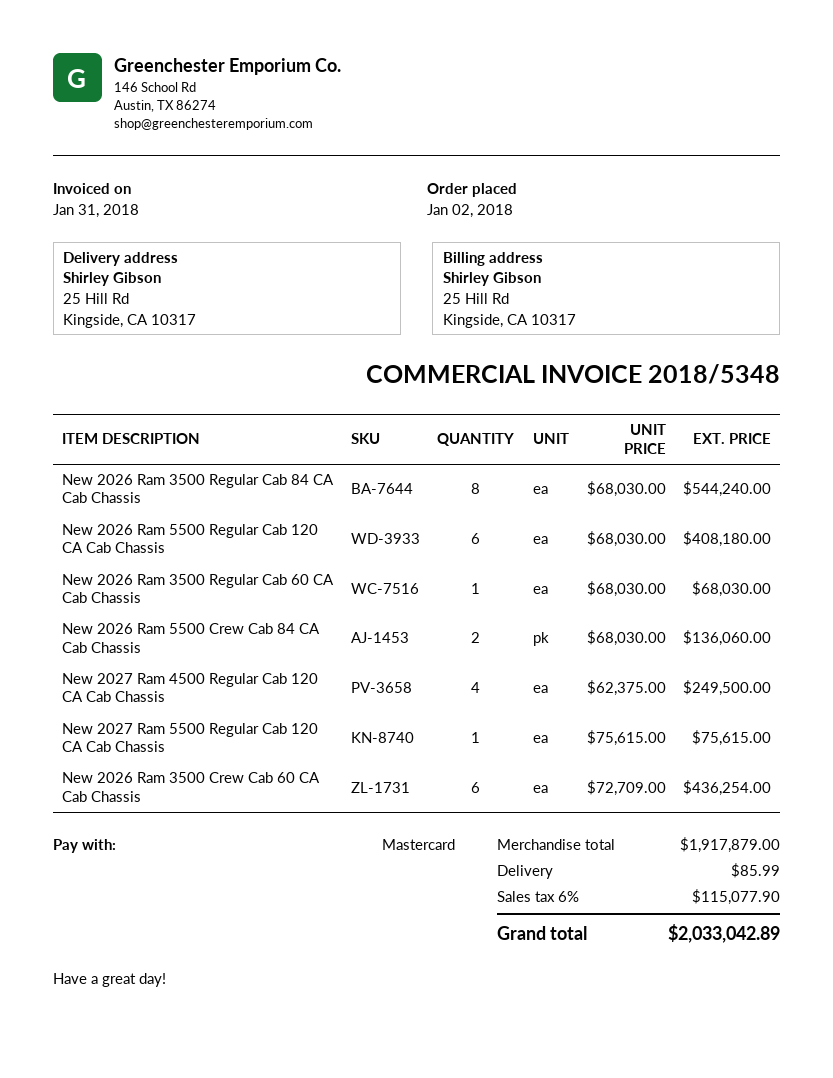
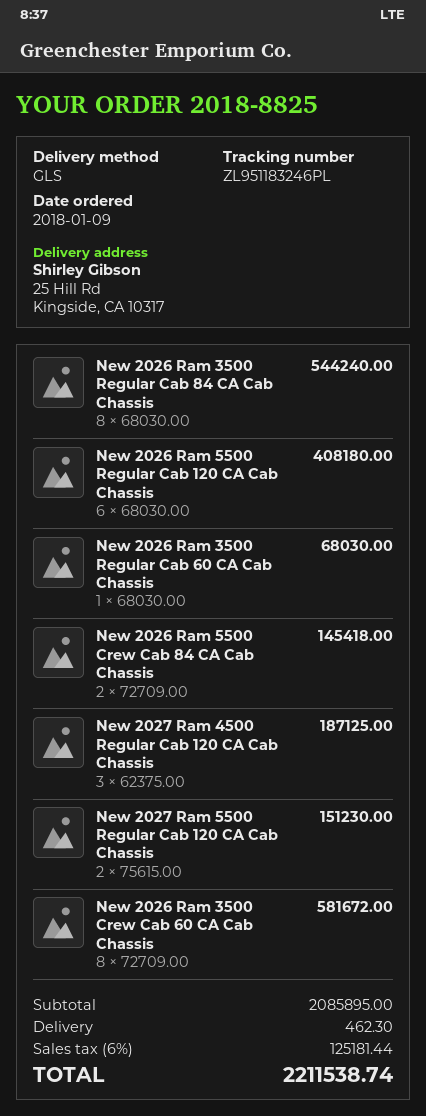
order date: 2018-01-02 -> 2018-01-09
New 2026 Ram 5500 Crew Cab 84 CA Cab Chassis: 2 x 68030.00 = 136060.00 -> 2 x 72709.00 = 145418.00
New 2027 Ram 4500 Regular Cab 120 CA Cab Chassis: 4 x 62375.00 = 249500.00 -> 3 x 62375.00 = 187125.00
New 2027 Ram 5500 Regular Cab 120 CA Cab Chassis: 1 x 75615.00 = 75615.00 -> 2 x 75615.00 = 151230.00
New 2026 Ram 3500 Crew Cab 60 CA Cab Chassis: 6 x 72709.00 = 436254.00 -> 8 x 72709.00 = 581672.00
subtotal: 1917879.00 -> 2085895.00
shipping: 85.99 -> 462.30
tax: 6% = 115077.90 -> 6% = 125181.44
total: 2033042.89 -> 2211538.74

